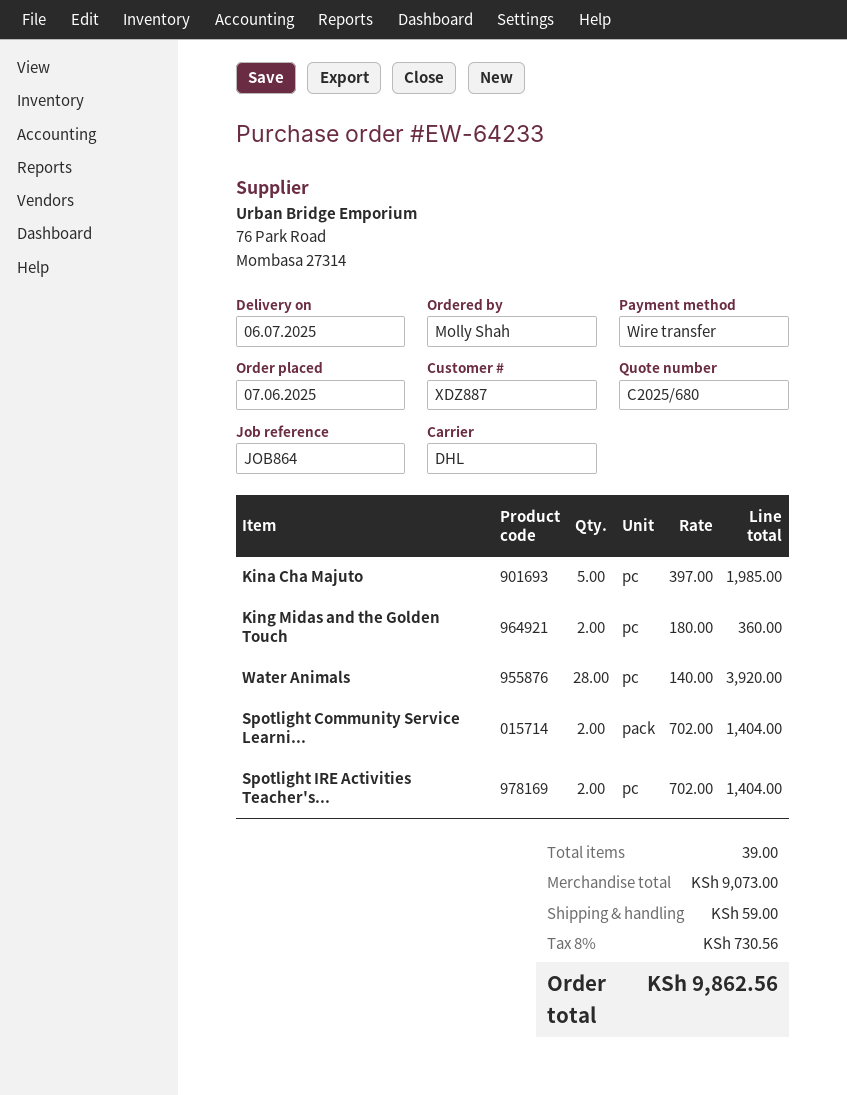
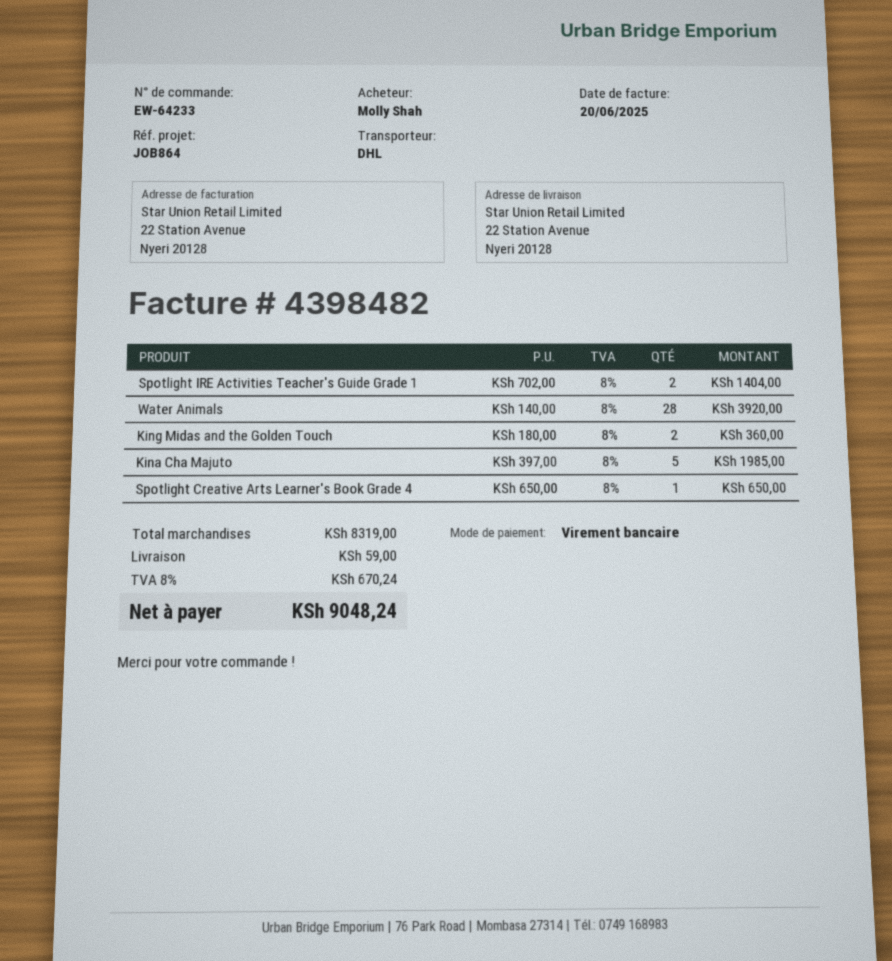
Spotlight Community Service Learni...: 2 x 702.00 = 1404.00 -> none
Spotlight Creative Arts Learner's Book Grade 4: none -> 1 x 650.00 = 650.00
subtotal: 9073.00 -> 8319.00
tax: 8% = 730.56 -> 8% = 670.24
total: 9862.56 -> 9048.24

